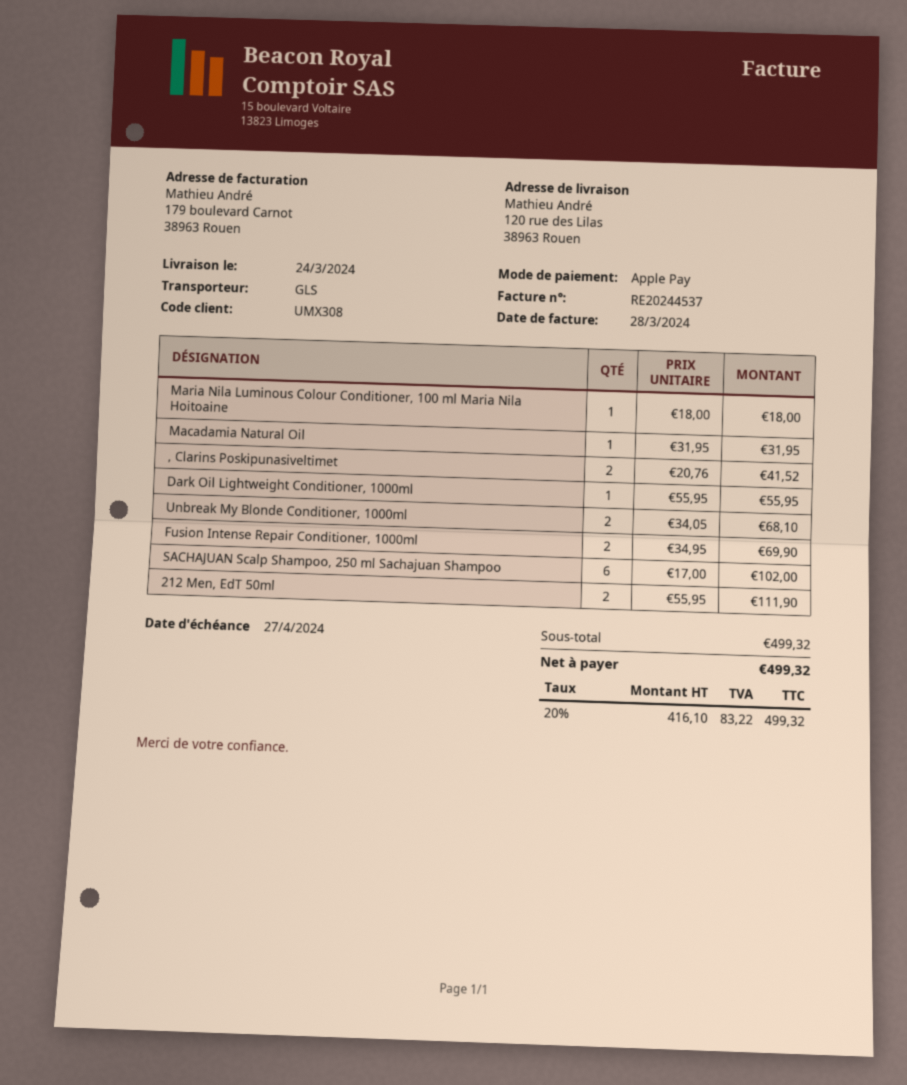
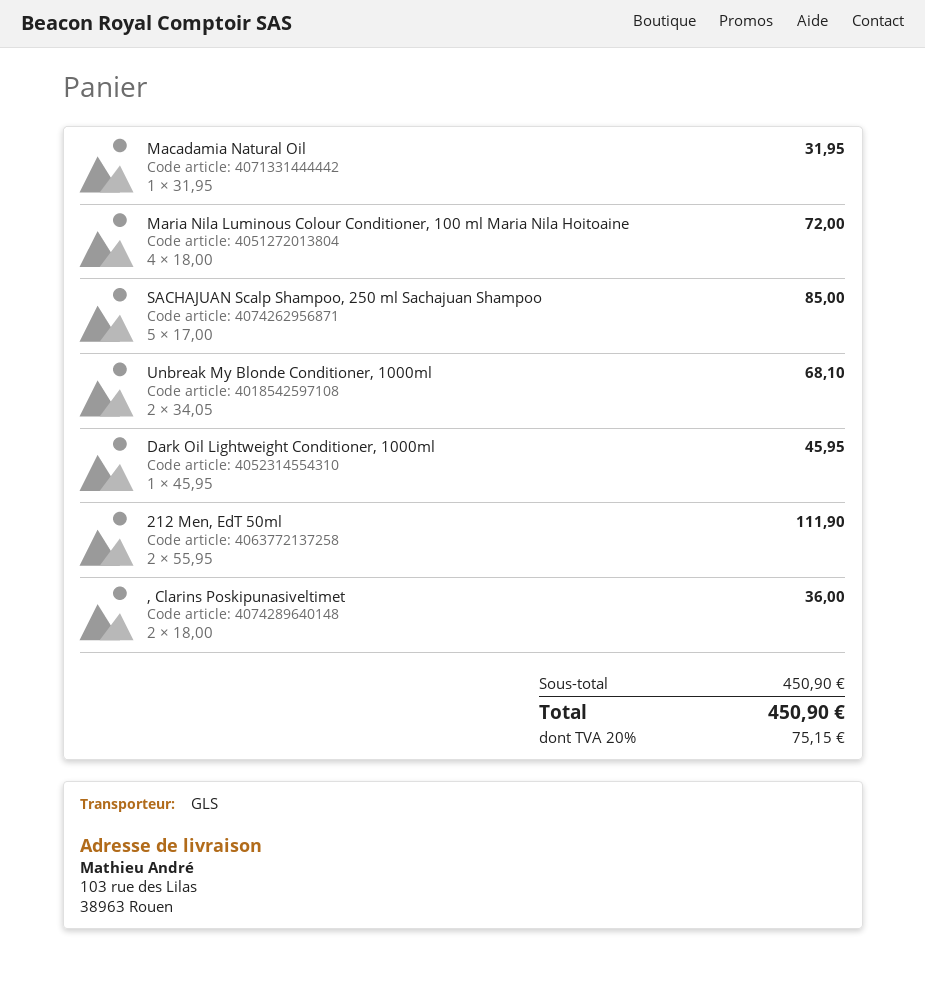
ship to: 120 rue des Lilas, 38963 Rouen -> 103 rue des Lilas, 38963 Rouen
Maria Nila Luminous Colour Conditioner, 100 ml Maria Nila Hoitoaine: 1 x 18.00 = 18.00 -> 4 x 18.00 = 72.00
, Clarins Poskipunasiveltimet: 2 x 20.76 = 41.52 -> 2 x 18.00 = 36.00
Dark Oil Lightweight Conditioner, 1000ml: 1 x 55.95 = 55.95 -> 1 x 45.95 = 45.95
Fusion Intense Repair Conditioner, 1000ml: 2 x 34.95 = 69.90 -> none
SACHAJUAN Scalp Shampoo, 250 ml Sachajuan Shampoo: 6 x 17.00 = 102.00 -> 5 x 17.00 = 85.00
subtotal: 499.32 -> 450.90
tax: 20% = 83.22 -> 20% = 75.15
total: 499.32 -> 450.90

